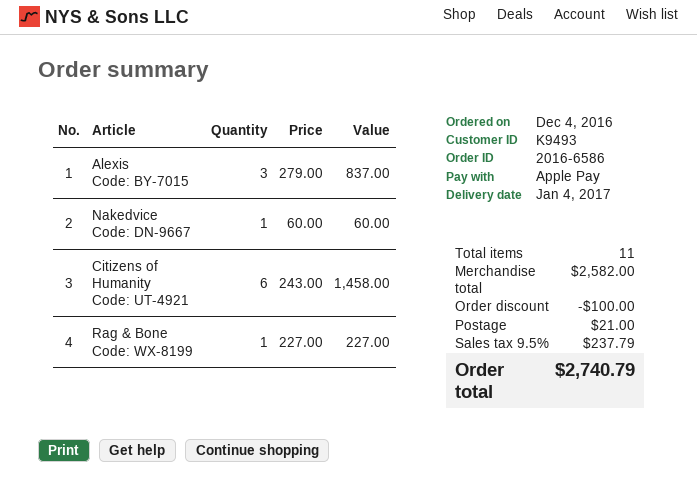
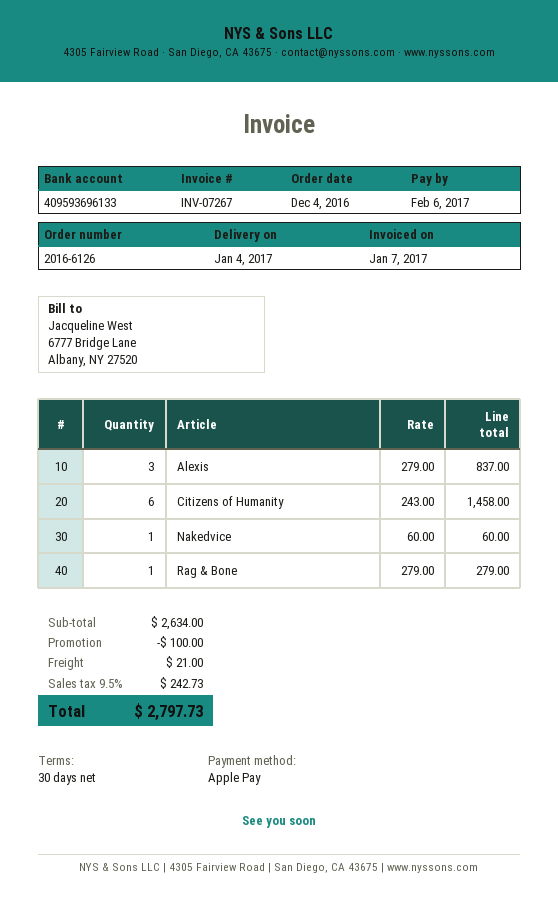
order number: 2016-6586 -> 2016-6126
Rag & Bone: 1 x 227.00 = 227.00 -> 1 x 279.00 = 279.00
subtotal: 2582.00 -> 2634.00
tax: 9.5% = 237.79 -> 9.5% = 242.73
total: 2740.79 -> 2797.73

